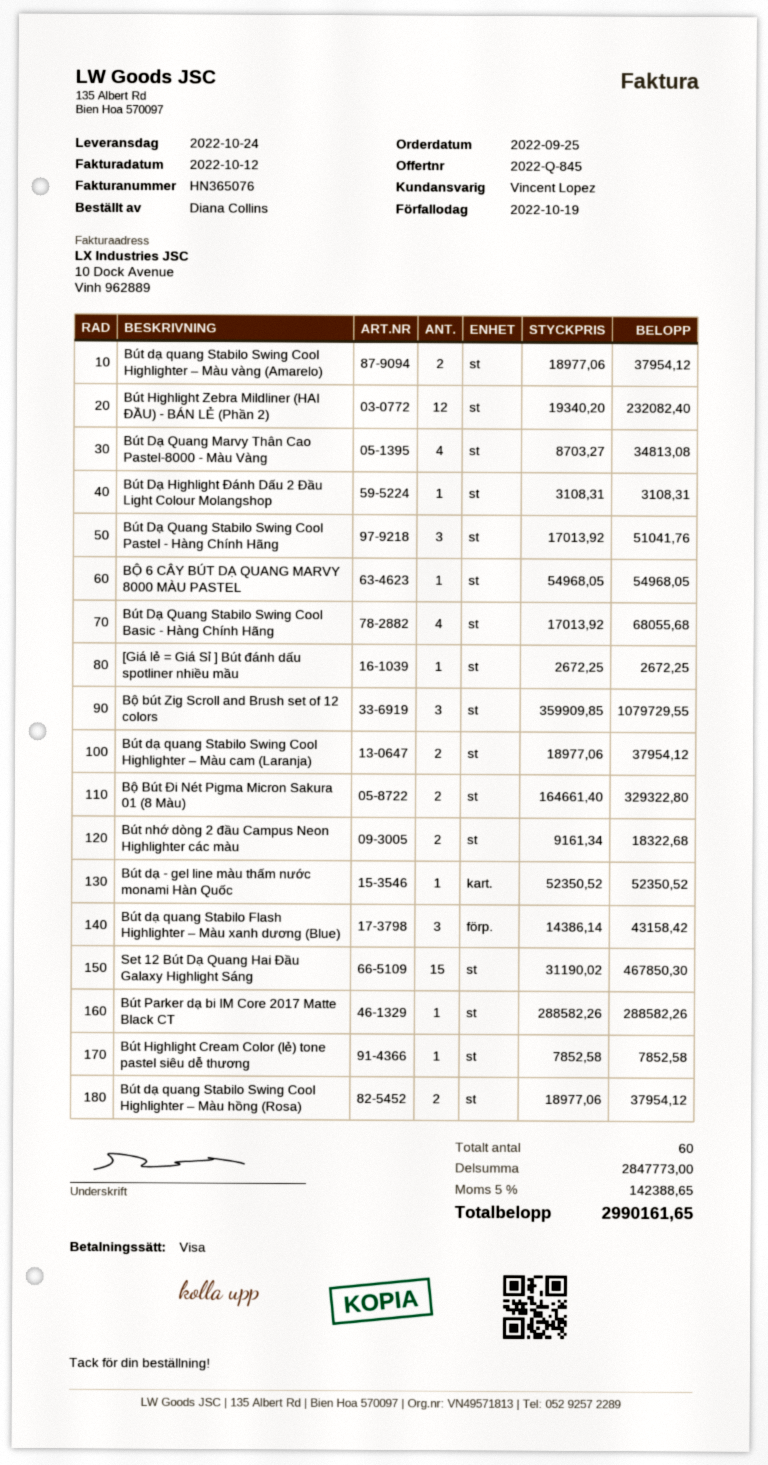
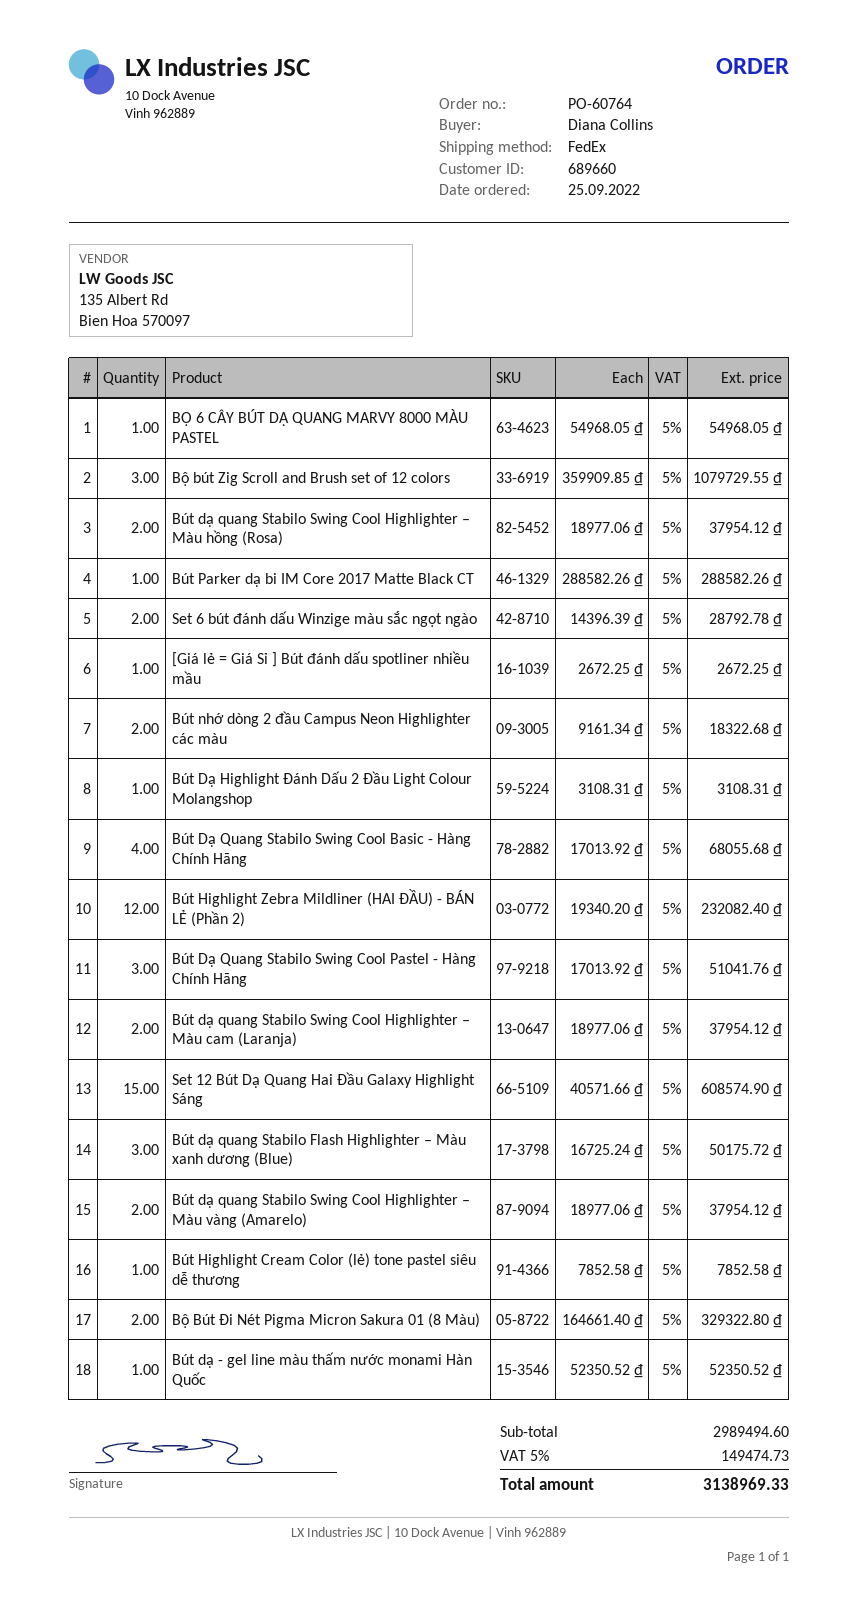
Bút Dạ Quang Marvy Thân Cao Pastel-8000 - Màu Vàng: 4 x 8703.27 = 34813.08 -> none
Bút dạ quang Stabilo Flash Highlighter – Màu xanh dương (Blue): 3 x 14386.14 = 43158.42 -> 3 x 16725.24 = 50175.72
Set 12 Bút Dạ Quang Hai Đầu Galaxy Highlight Sáng: 15 x 31190.02 = 467850.30 -> 15 x 40571.66 = 608574.90
Set 6 bút đánh dấu Winzige màu sắc ngọt ngào: none -> 2 x 14396.39 = 28792.78
subtotal: 2847773.00 -> 2989494.60
tax: 5% = 142388.65 -> 5% = 149474.73
total: 2990161.65 -> 3138969.33

